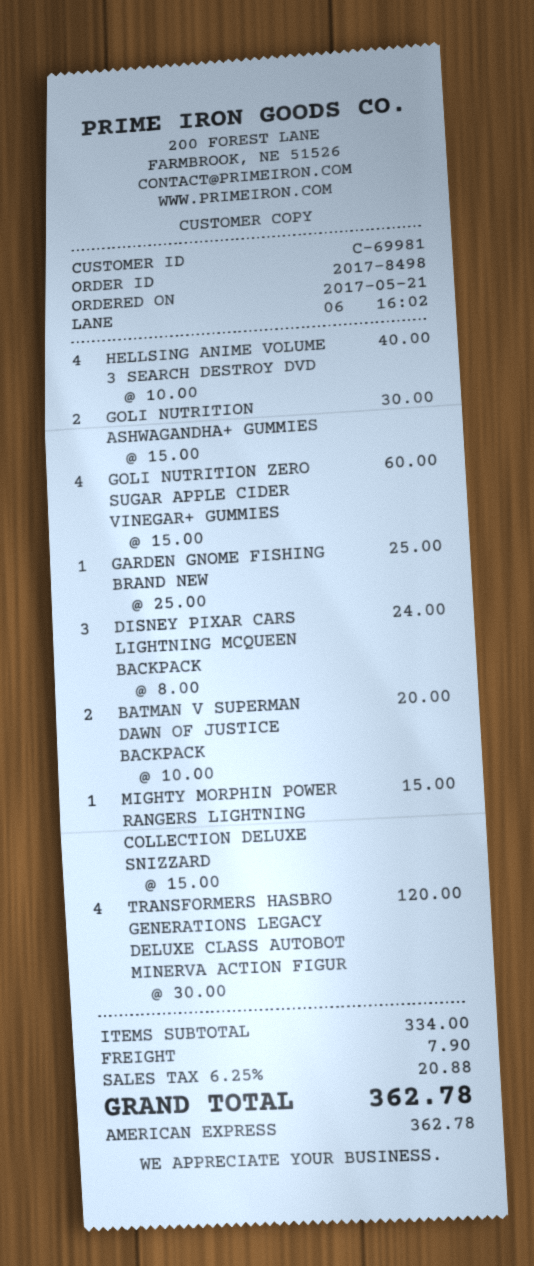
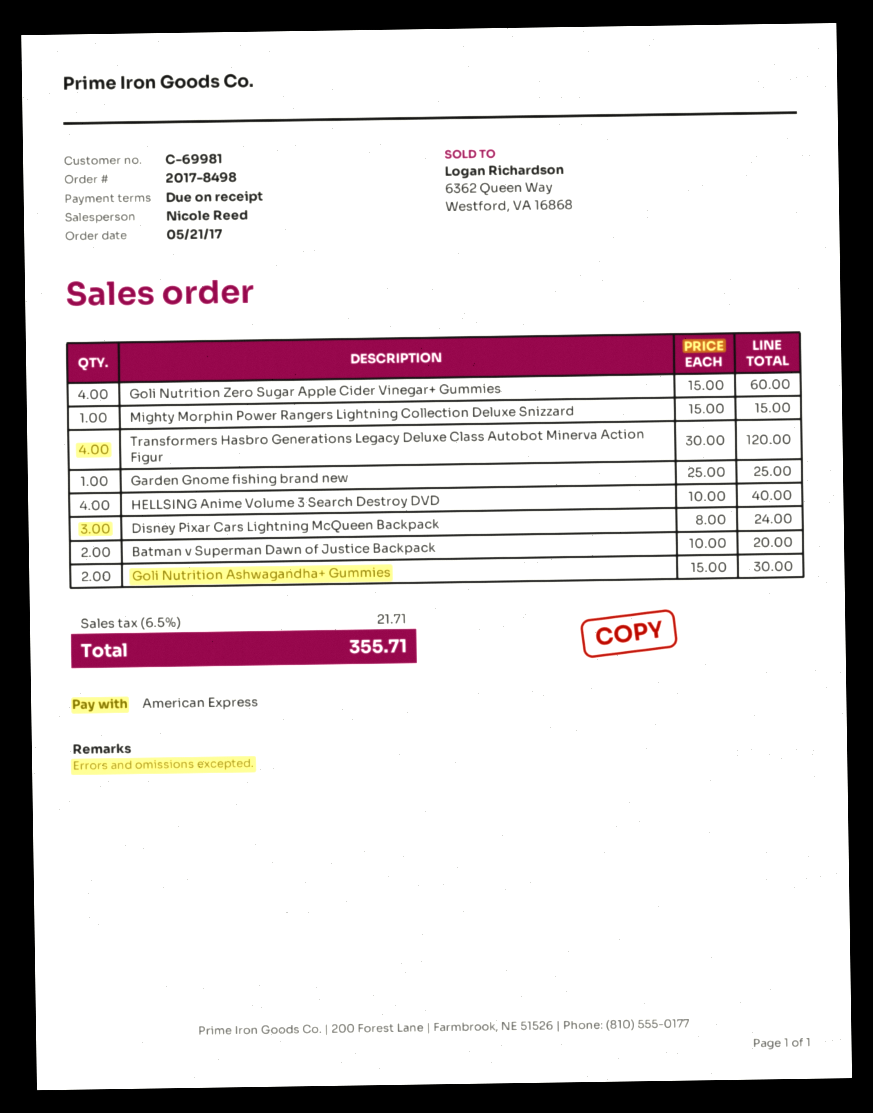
shipping: 7.90 -> none
tax: 6.25% = 20.88 -> 6.5% = 21.71
total: 362.78 -> 355.71

